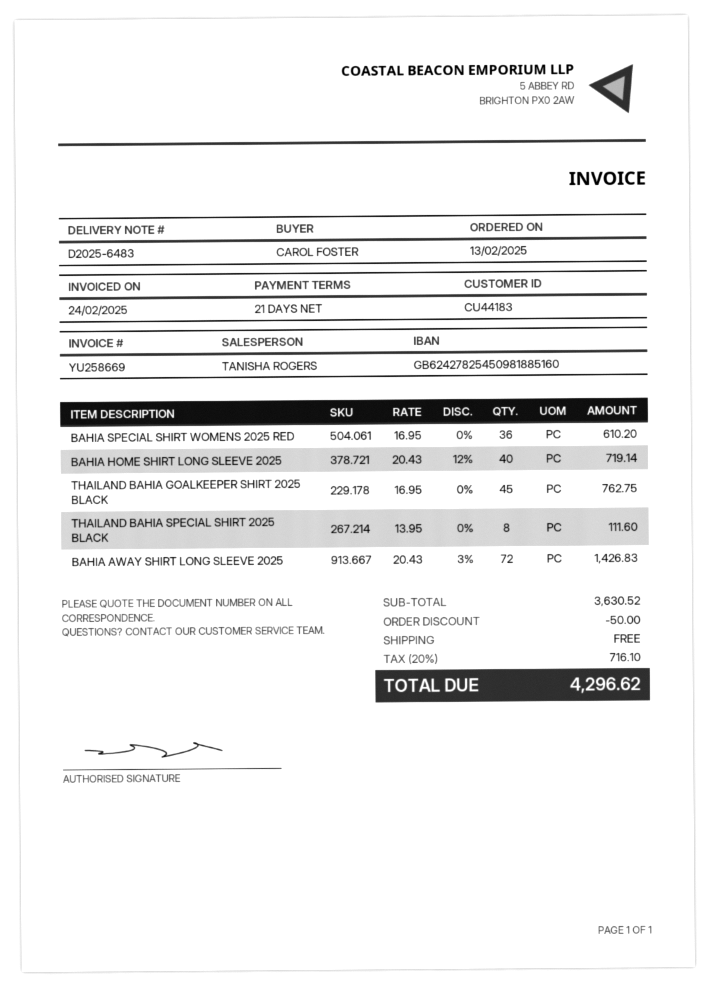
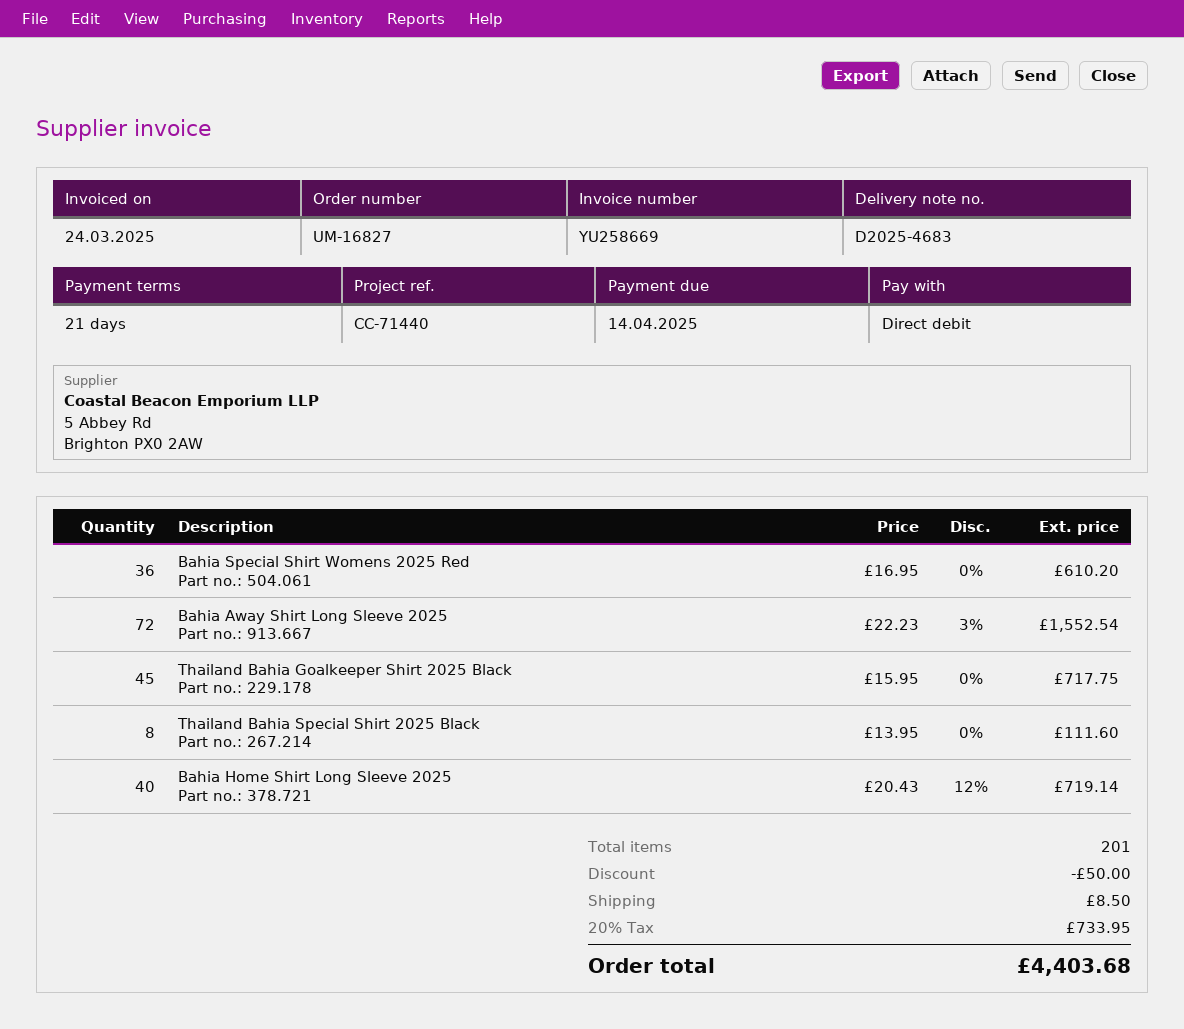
delivery note number: D2025-6483 -> D2025-4683
invoice date: 2025-02-24 -> 2025-03-24
THAILAND BAHIA GOALKEEPER SHIRT 2025 BLACK: 45 x 16.95 = 762.75 -> 45 x 15.95 = 717.75
BAHIA AWAY SHIRT LONG SLEEVE 2025: 72 x 20.43 - 3% = 1426.83 -> 72 x 22.23 - 3% = 1552.54
shipping: 0.00 -> 8.50
tax: 20% = 716.10 -> 20% = 733.95
total: 4296.62 -> 4403.68

